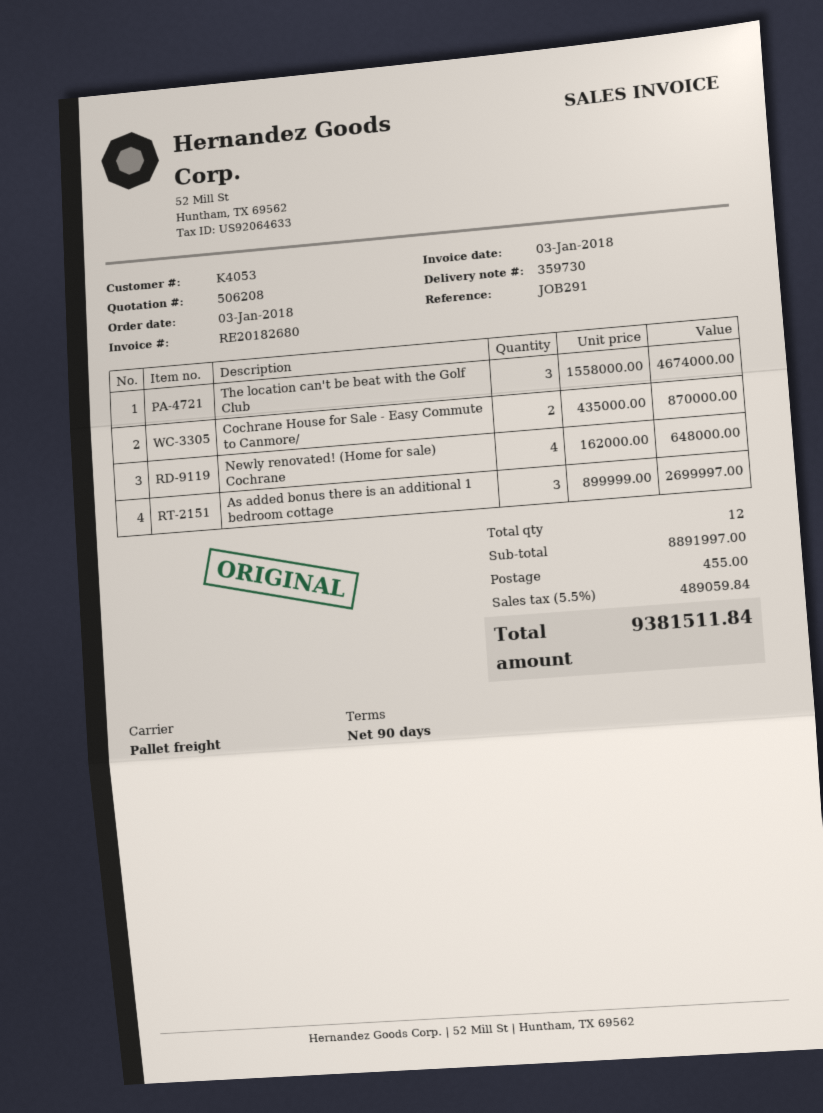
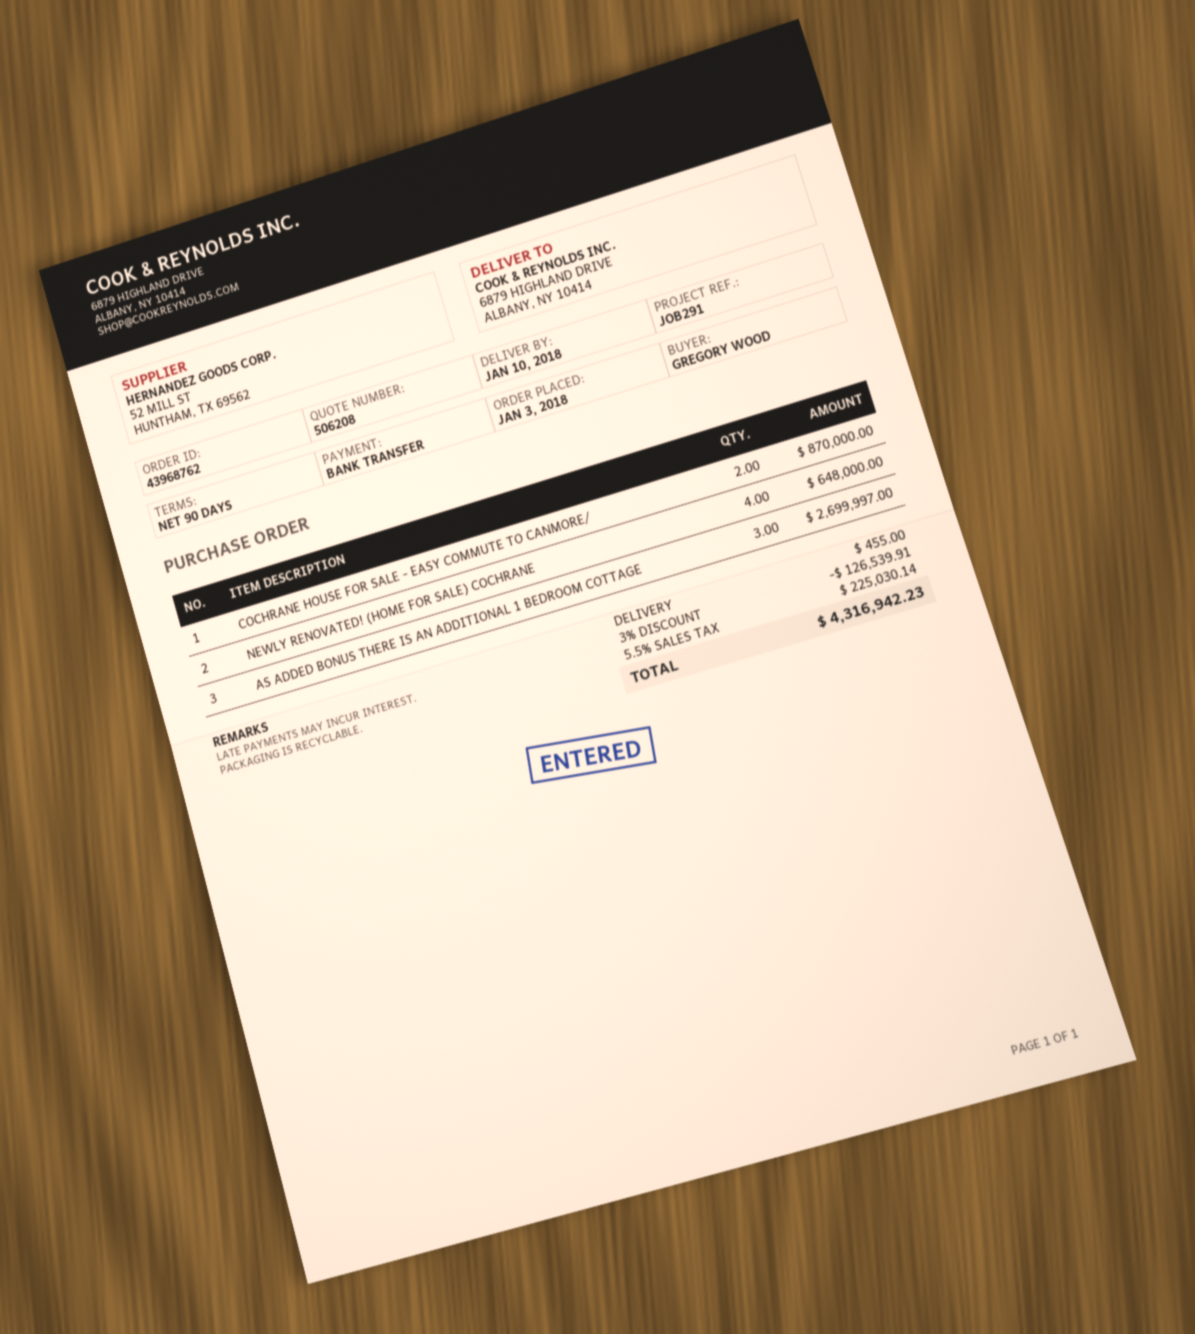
The location can't be beat with the Golf Club: 3 for 4674000.00 -> none
discount: none -> 3% = 126539.91
tax: 5.5% = 489059.84 -> 5.5% = 225030.14
total: 9381511.84 -> 4316942.23

